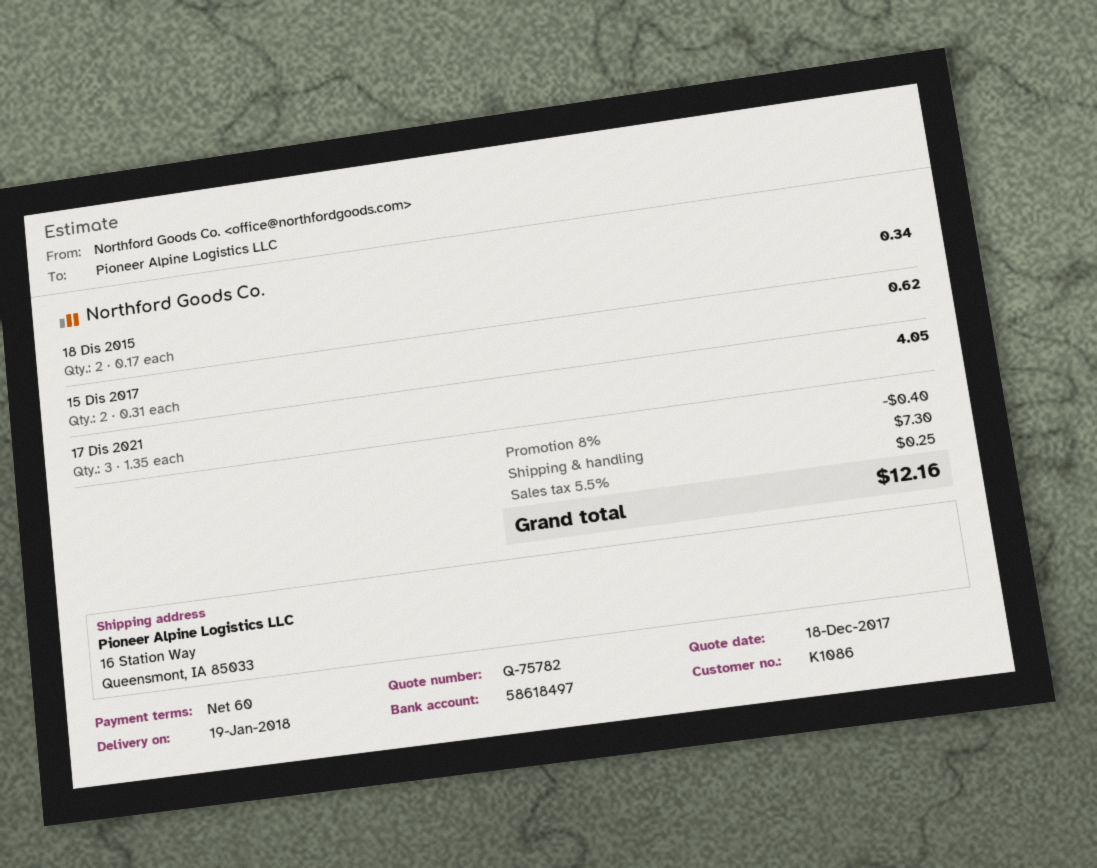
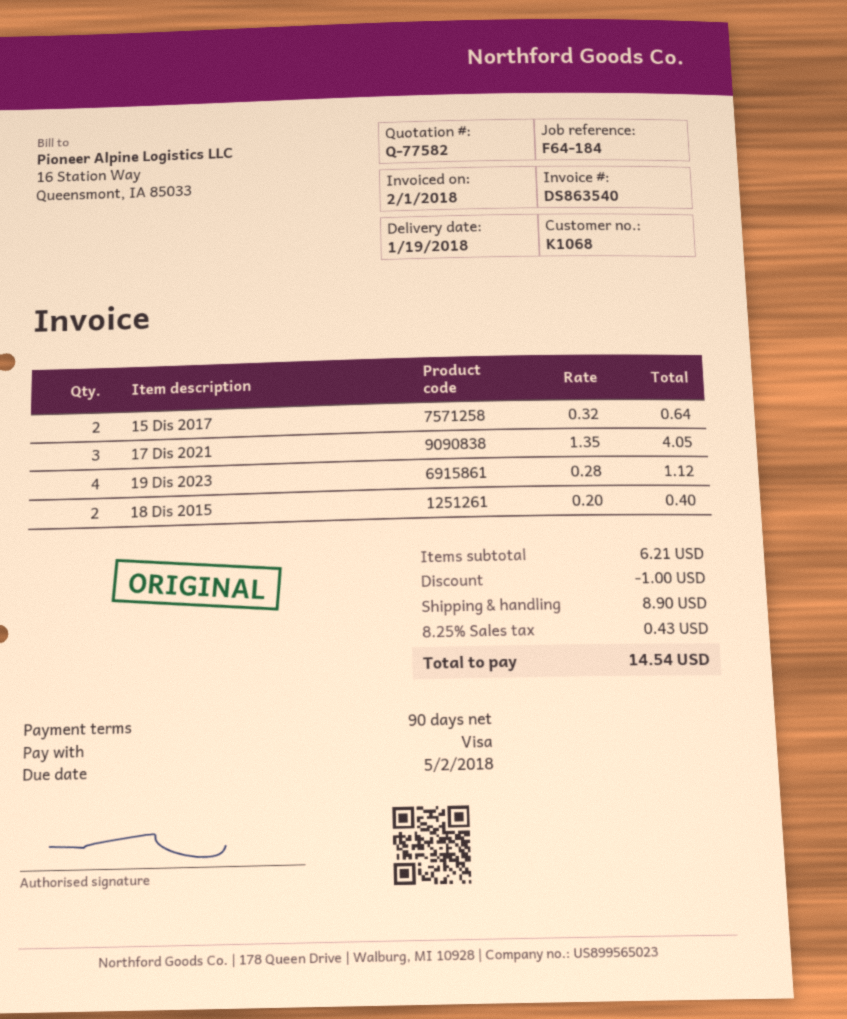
quote number: Q-75782 -> Q-77582
payment terms: 60 days -> 90 days
customer number: K1086 -> K1068
18 Dis 2015: 2 x 0.17 = 0.34 -> 2 x 0.20 = 0.40
15 Dis 2017: 2 x 0.31 = 0.62 -> 2 x 0.32 = 0.64
19 Dis 2023: none -> 4 x 0.28 = 1.12
discount: 0.40 -> 1.00
shipping: 7.30 -> 8.90
tax: 5.5% = 0.25 -> 8.25% = 0.43
total: 12.16 -> 14.54

